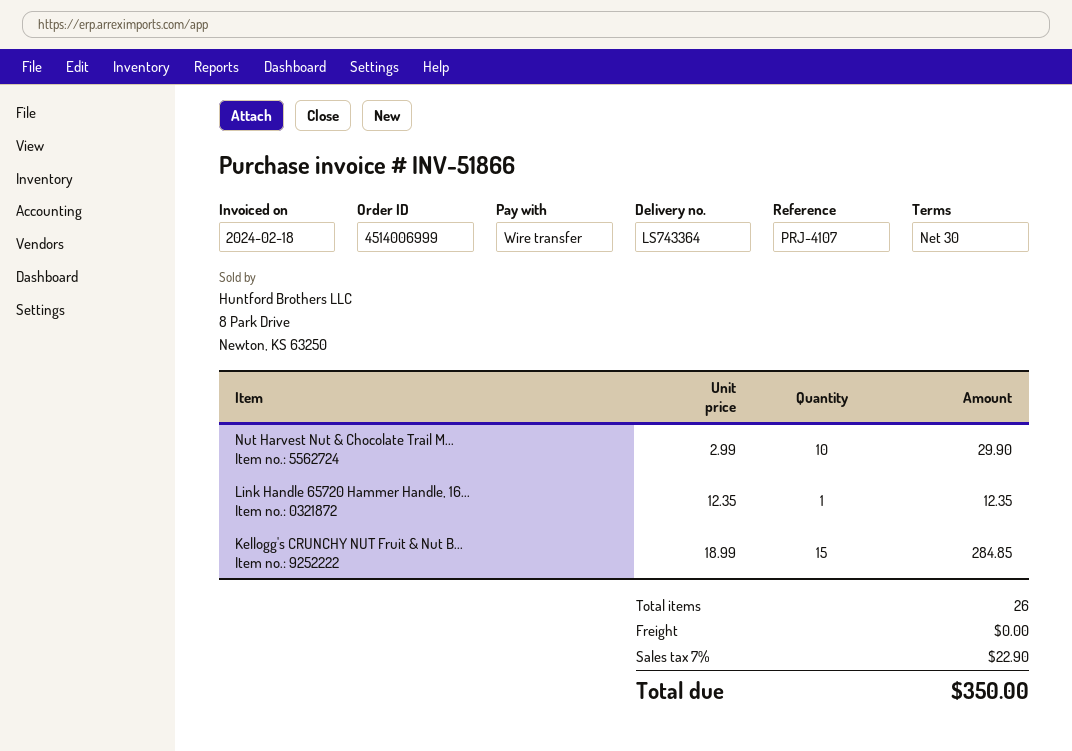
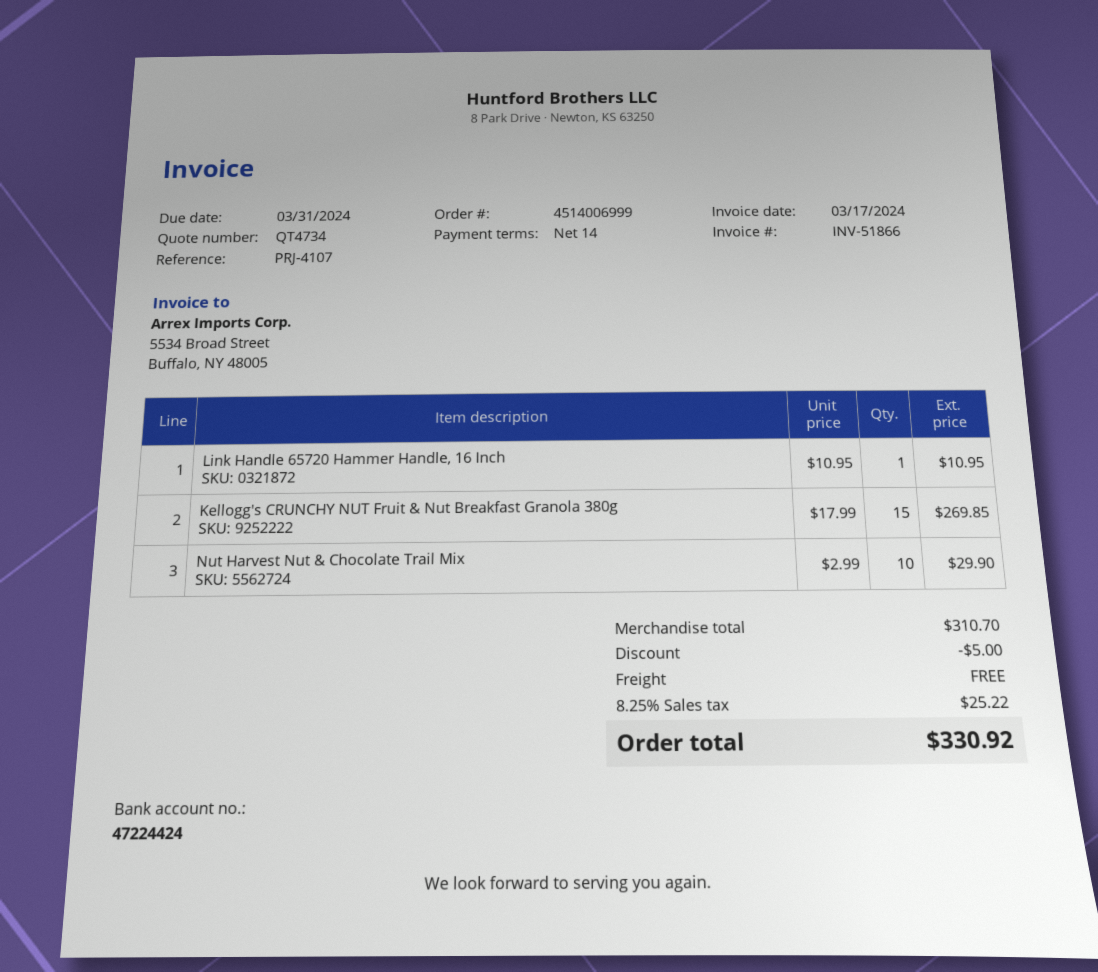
invoice date: 2024-02-18 -> 2024-03-17
payment terms: 30 days -> 14 days
Link Handle 65720 Hammer Handle, 16...: 1 x 12.35 = 12.35 -> 1 x 10.95 = 10.95
Kellogg's CRUNCHY NUT Fruit & Nut B...: 15 x 18.99 = 284.85 -> 15 x 17.99 = 269.85
discount: none -> 5.00
tax: 7% = 22.90 -> 8.25% = 25.22
total: 350.00 -> 330.92

